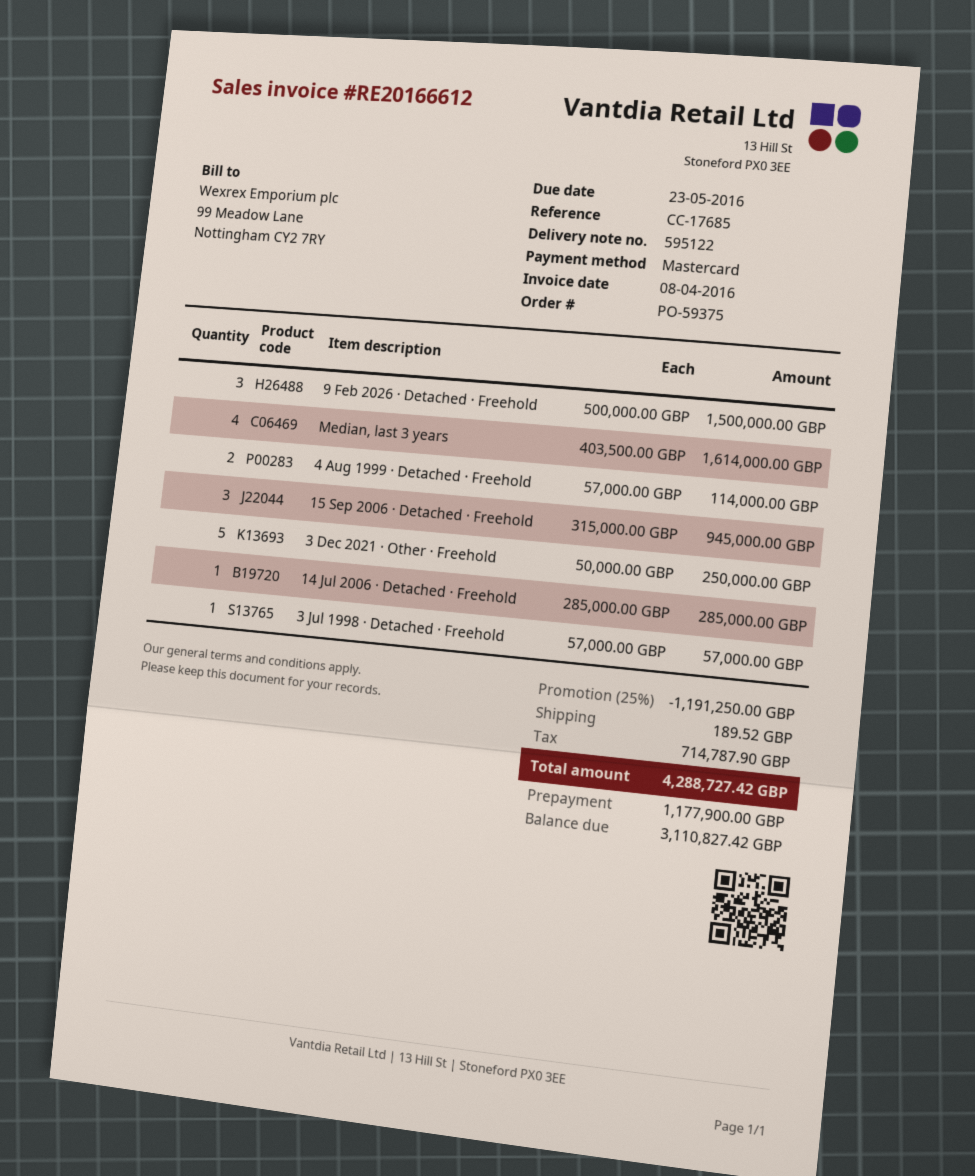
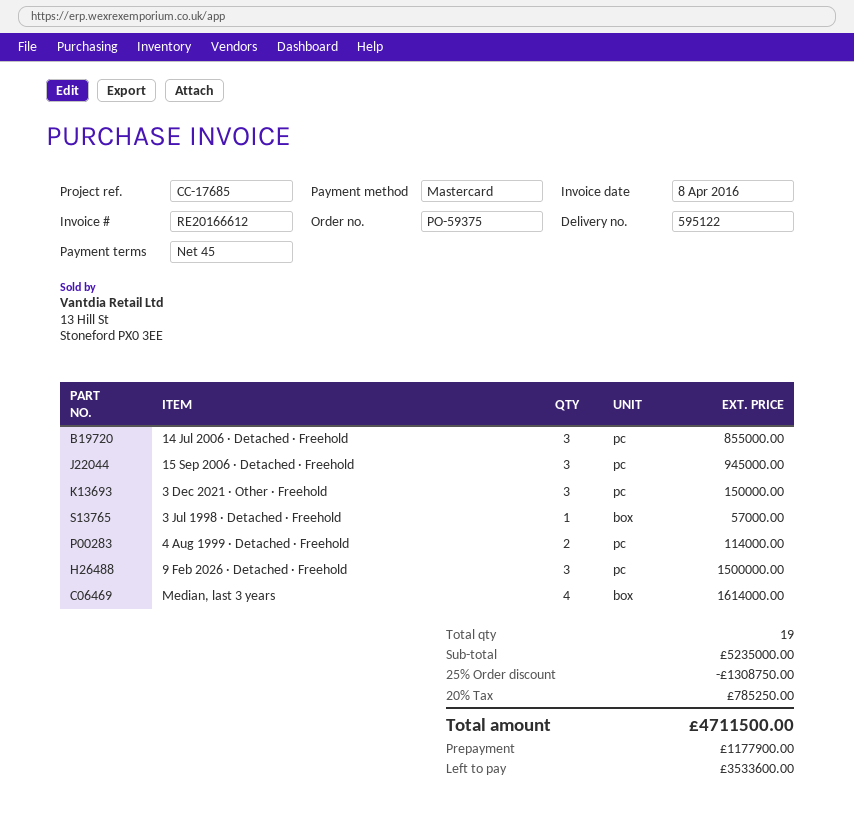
3 Dec 2021 · Other · Freehold: 5 for 250000.00 -> 3 for 150000.00
14 Jul 2006 · Detached · Freehold: 1 for 285000.00 -> 3 for 855000.00
discount: 25% = 1191250.00 -> 25% = 1308750.00
shipping: 189.52 -> none
tax: 714787.90 -> 785250.00
total: 4288727.42 -> 4711500.00
balance: 3110827.42 -> 3533600.00

